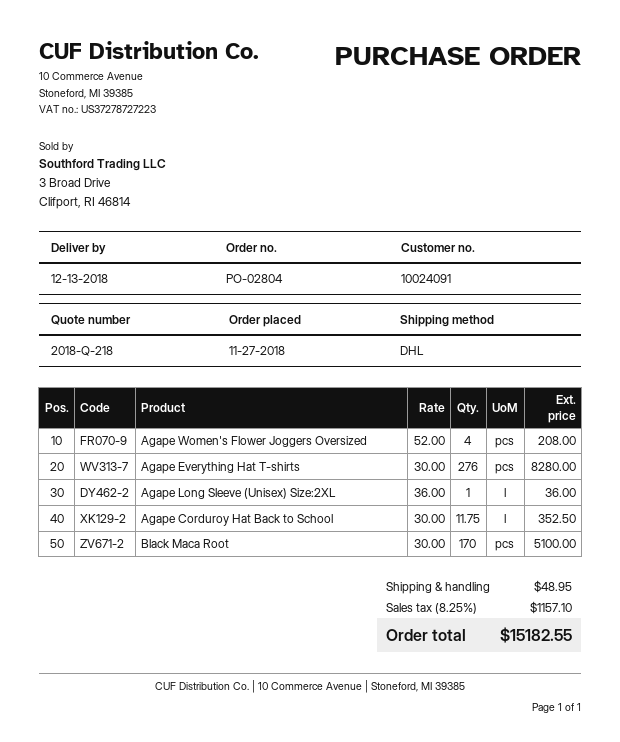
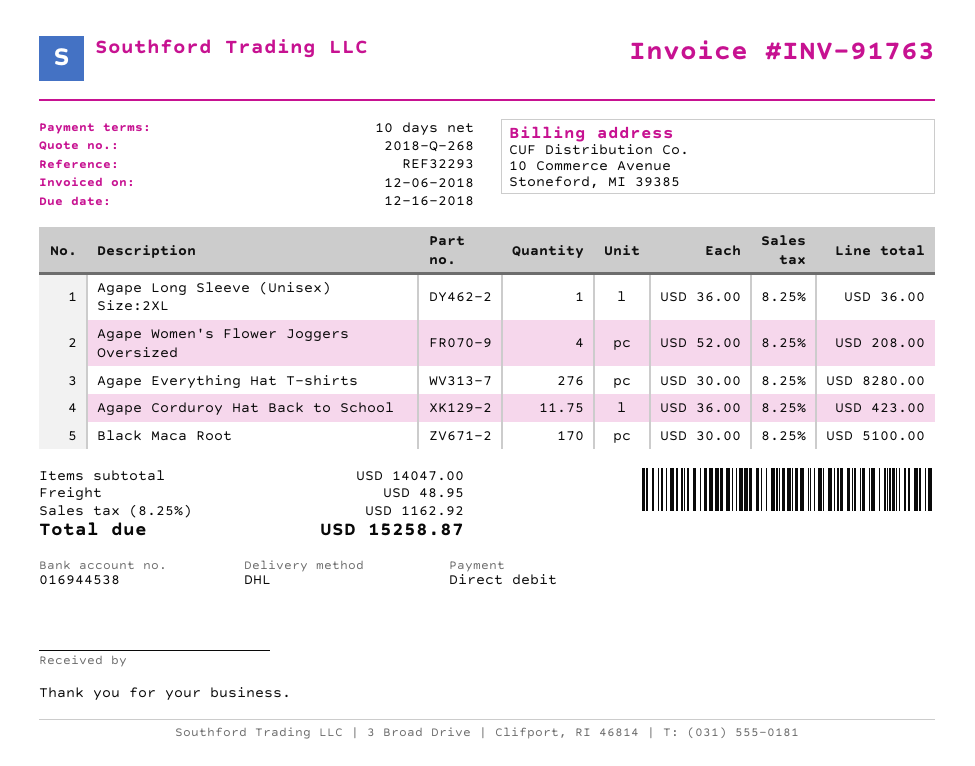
quote number: 2018-Q-218 -> 2018-Q-268
Agape Corduroy Hat Back to School: 11.75 x 30.00 = 352.50 -> 11.75 x 36.00 = 423.00
tax: 8.25% = 1157.10 -> 8.25% = 1162.92
total: 15182.55 -> 15258.87

